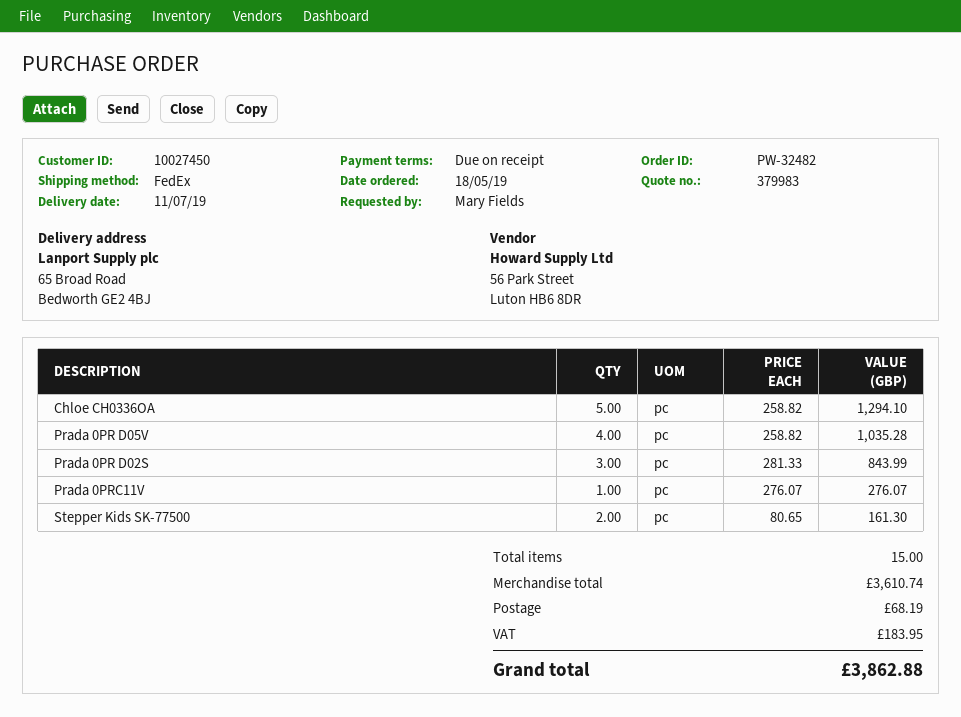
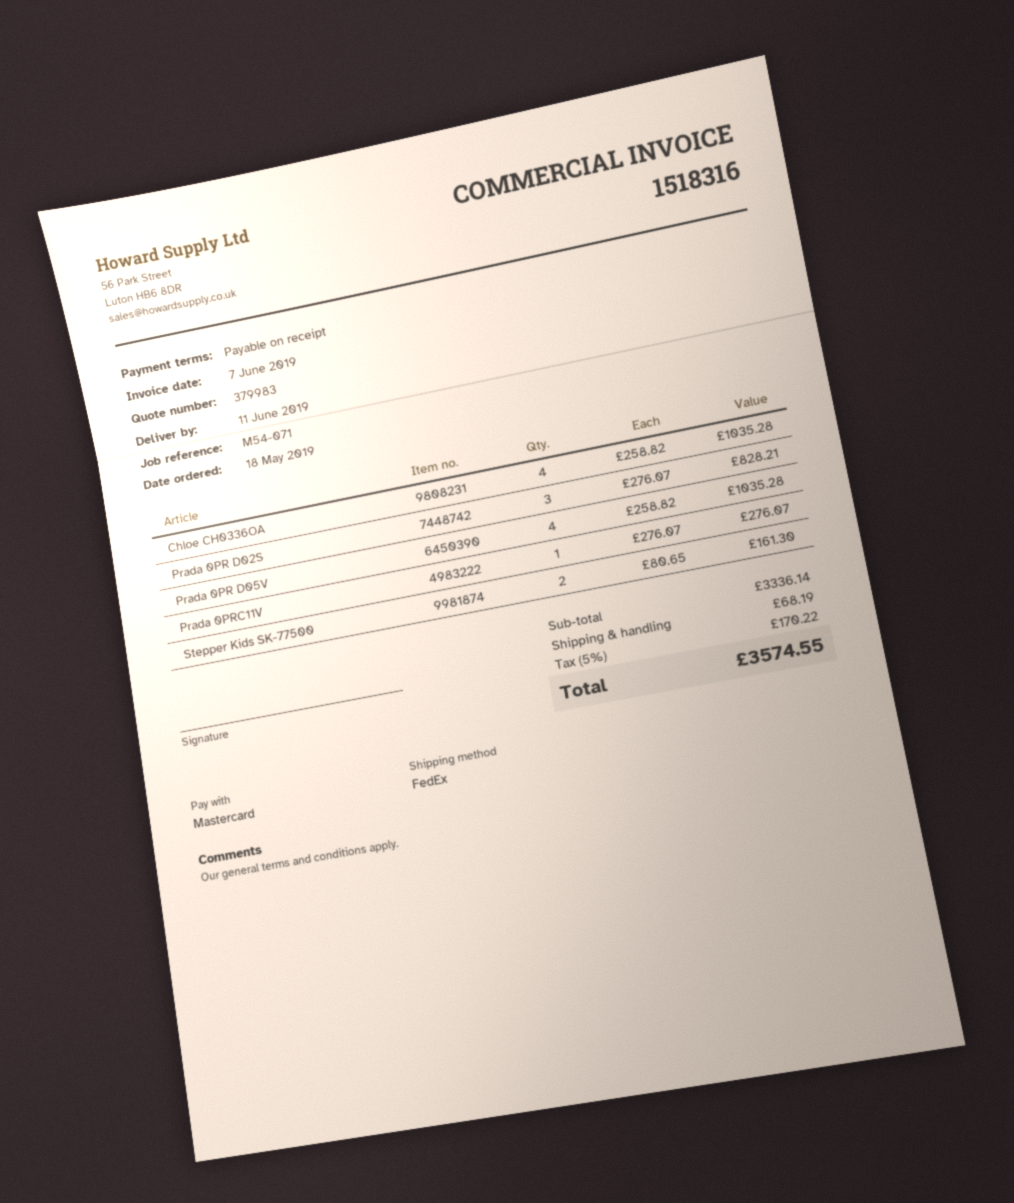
delivery date: 2019-07-11 -> 2019-06-11
Chloe CH0336OA: 5 x 258.82 = 1294.10 -> 4 x 258.82 = 1035.28
Prada 0PR D02S: 3 x 281.33 = 843.99 -> 3 x 276.07 = 828.21
subtotal: 3610.74 -> 3336.14
tax: 183.95 -> 170.22
total: 3862.88 -> 3574.55

